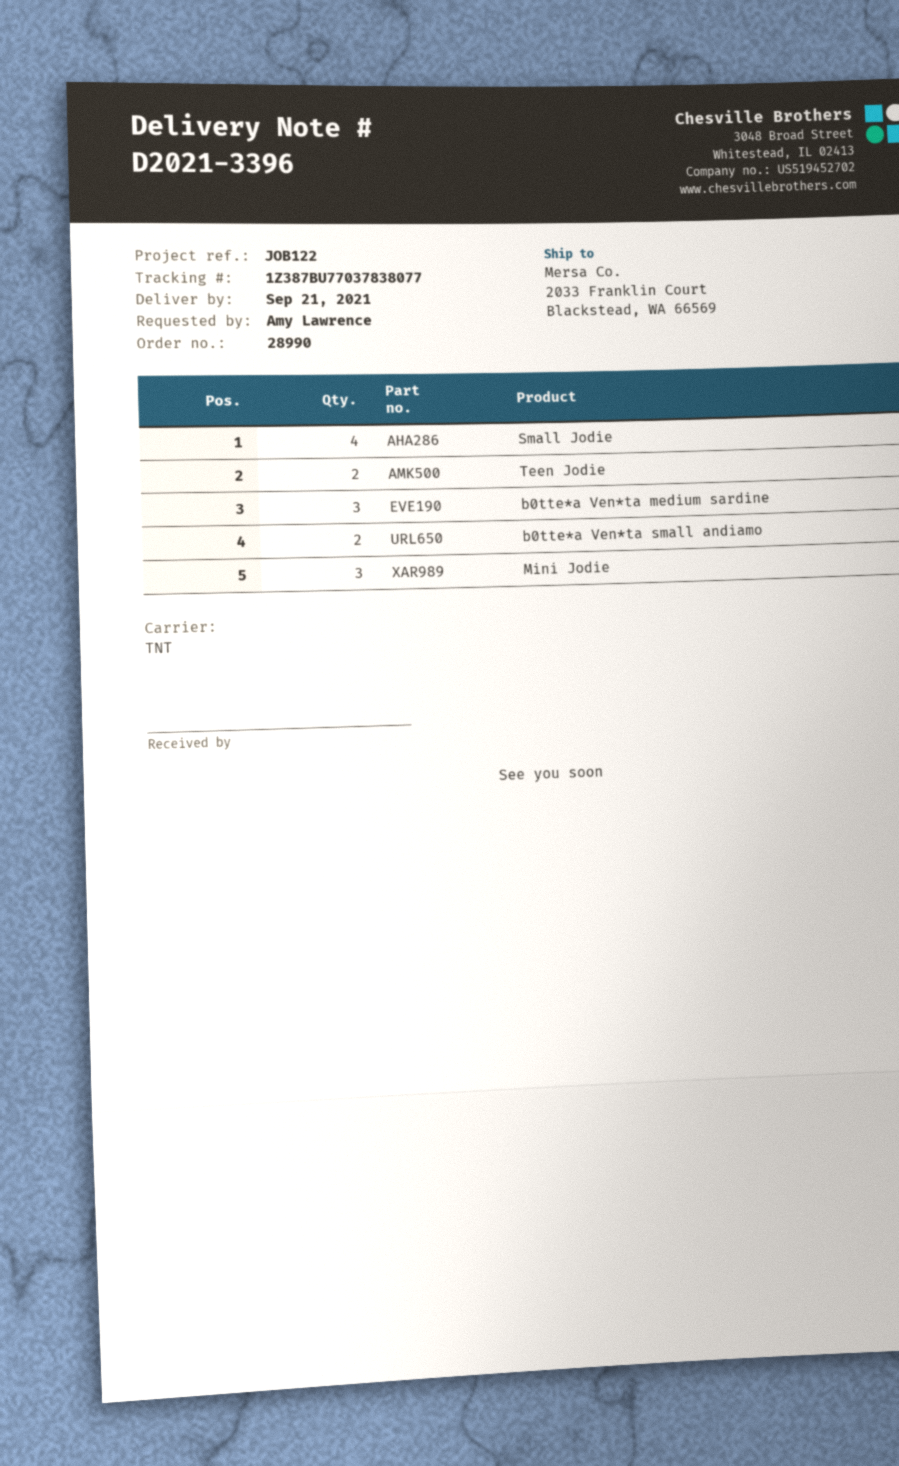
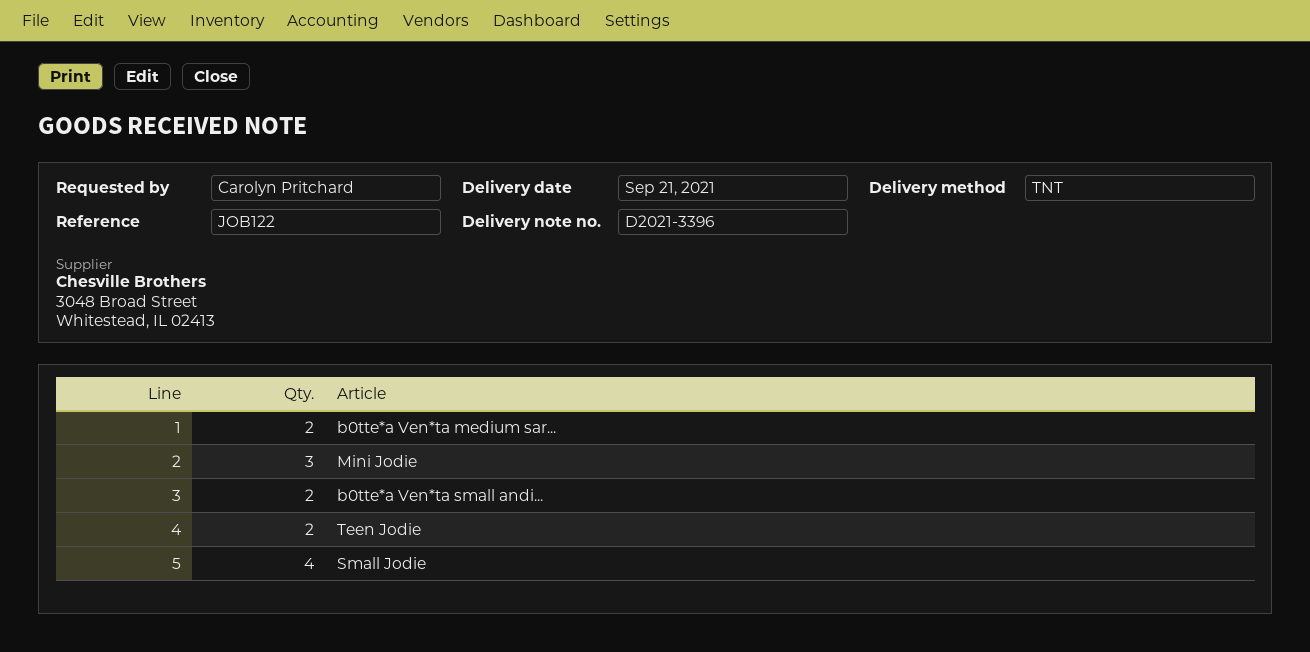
ordered by: Amy Lawrence -> Carolyn Pritchard
b0tte*a Ven*ta medium sardine: 3 -> 2

